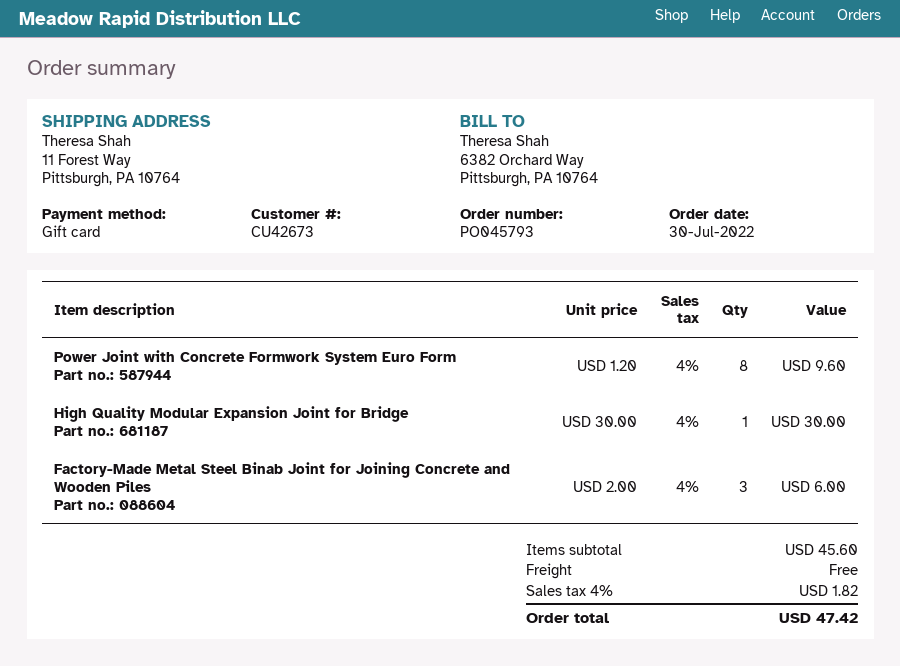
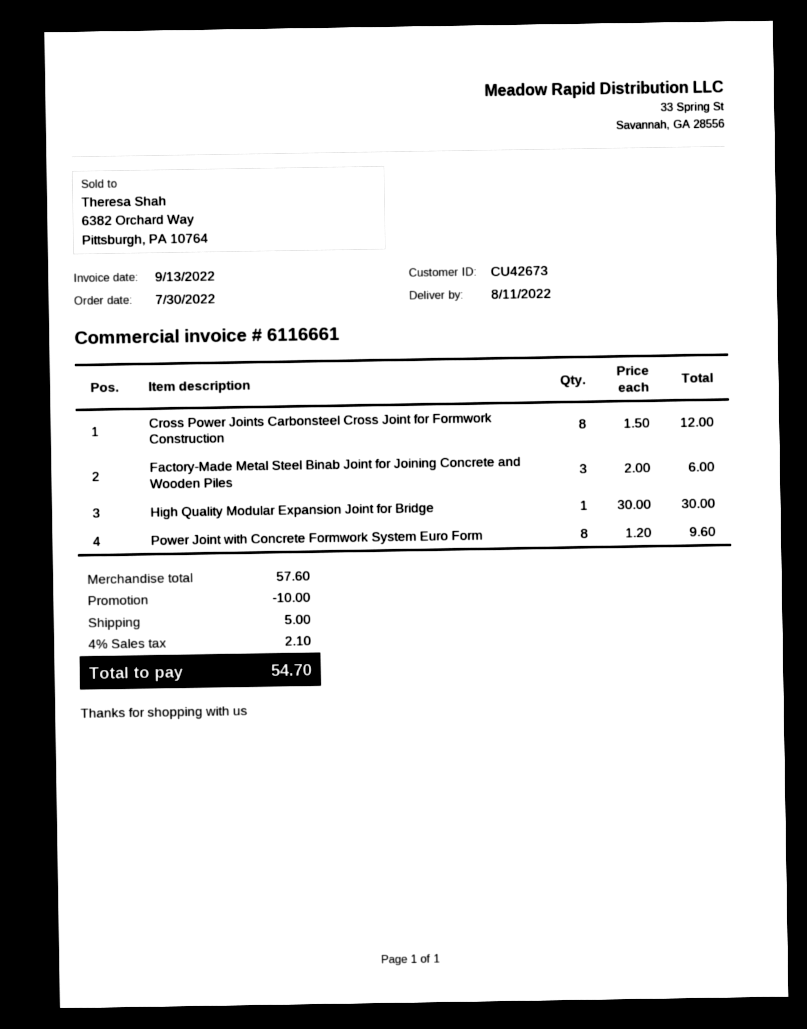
Cross Power Joints Carbonsteel Cross Joint for Formwork Construction: none -> 8 x 1.50 = 12.00
subtotal: 45.60 -> 57.60
discount: none -> 10.00
shipping: 0.00 -> 5.00
tax: 4% = 1.82 -> 4% = 2.10
total: 47.42 -> 54.70

